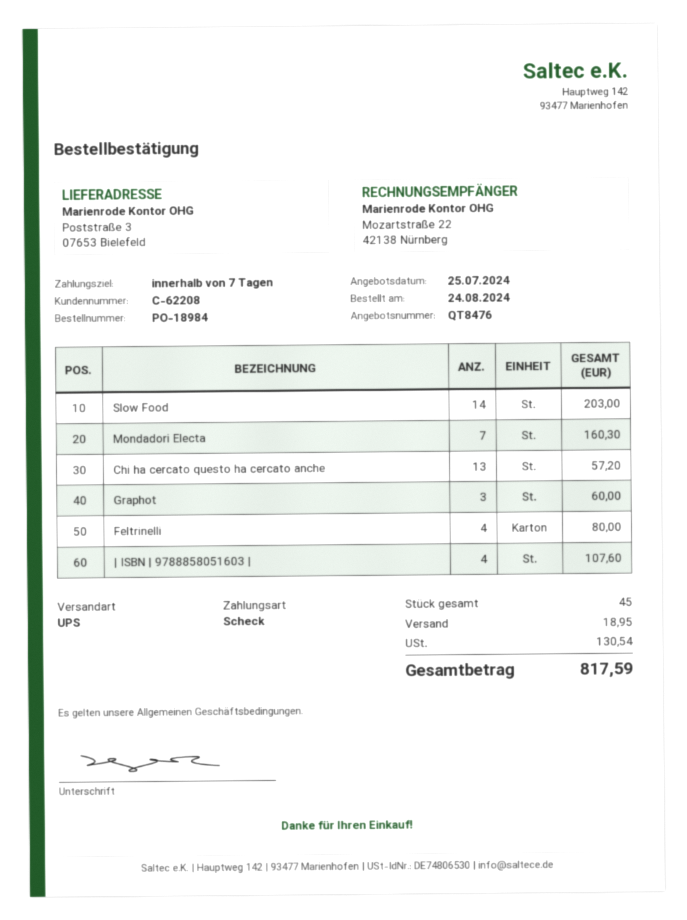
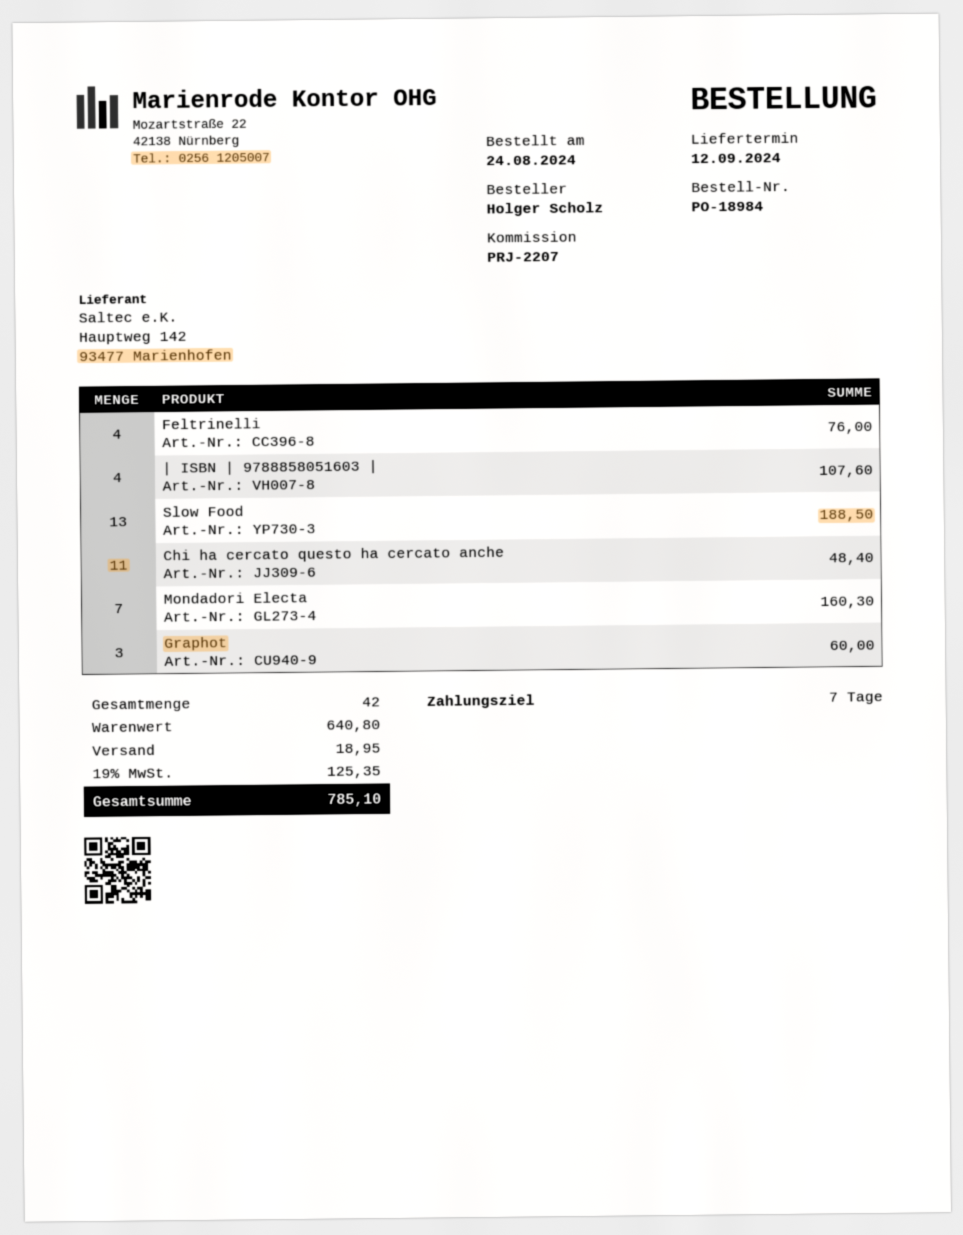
Slow Food: 14 for 203.00 -> 13 for 188.50
Chi ha cercato questo ha cercato anche: 13 for 57.20 -> 11 for 48.40
Feltrinelli: 4 for 80.00 -> 4 for 76.00
total quantity: 45 -> 42
tax: 130.54 -> 125.35
total: 817.59 -> 785.10

